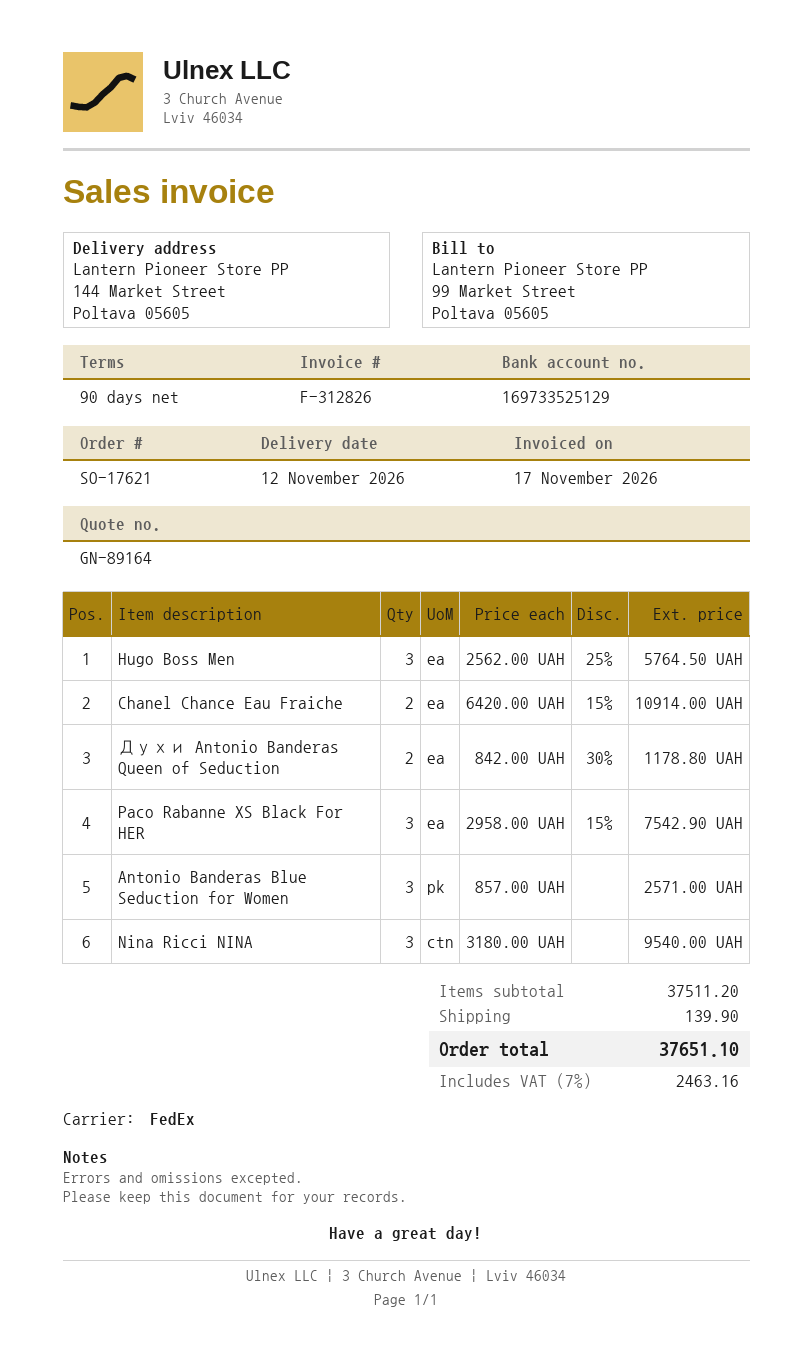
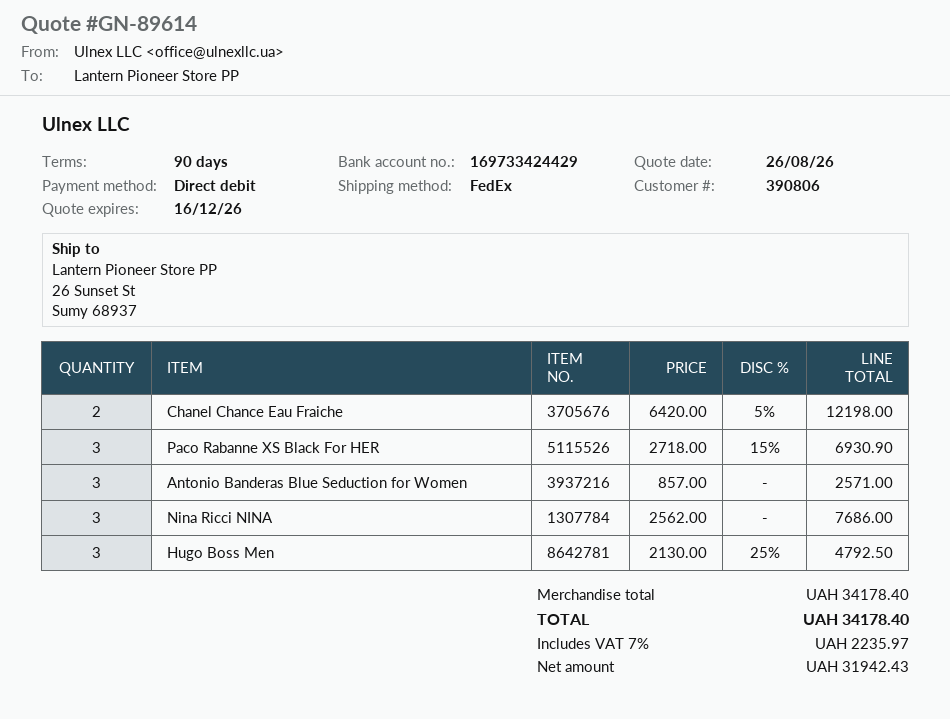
quote number: GN-89164 -> GN-89614
bank account: 169733525129 -> 169733424429
ship to: 144 Market Street, Poltava 05605 -> 26 Sunset St, Sumy 68937
Hugo Boss Men: 3 x 2562.00 - 25% = 5764.50 -> 3 x 2130.00 - 25% = 4792.50
Chanel Chance Eau Fraiche: 2 x 6420.00 - 15% = 10914.00 -> 2 x 6420.00 - 5% = 12198.00
Духи Antonio Banderas Queen of Seduction: 2 x 842.00 - 30% = 1178.80 -> none
Paco Rabanne XS Black For HER: 3 x 2958.00 - 15% = 7542.90 -> 3 x 2718.00 - 15% = 6930.90
Nina Ricci NINA: 3 x 3180.00 = 9540.00 -> 3 x 2562.00 = 7686.00
subtotal: 37511.20 -> 34178.40
shipping: 139.90 -> none
tax: 7% = 2463.16 -> 7% = 2235.97
total: 37651.10 -> 34178.40

